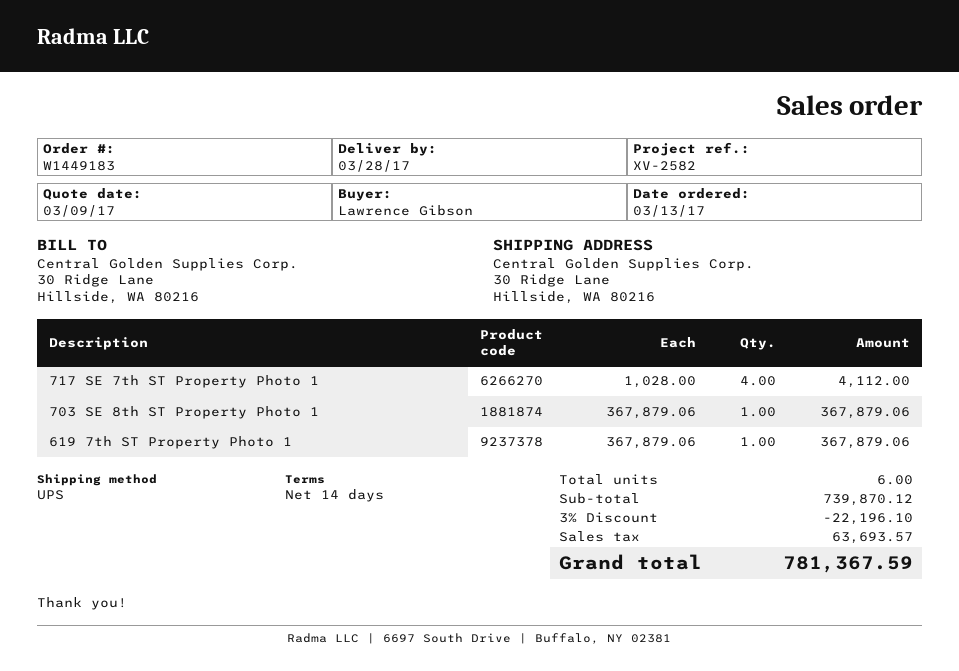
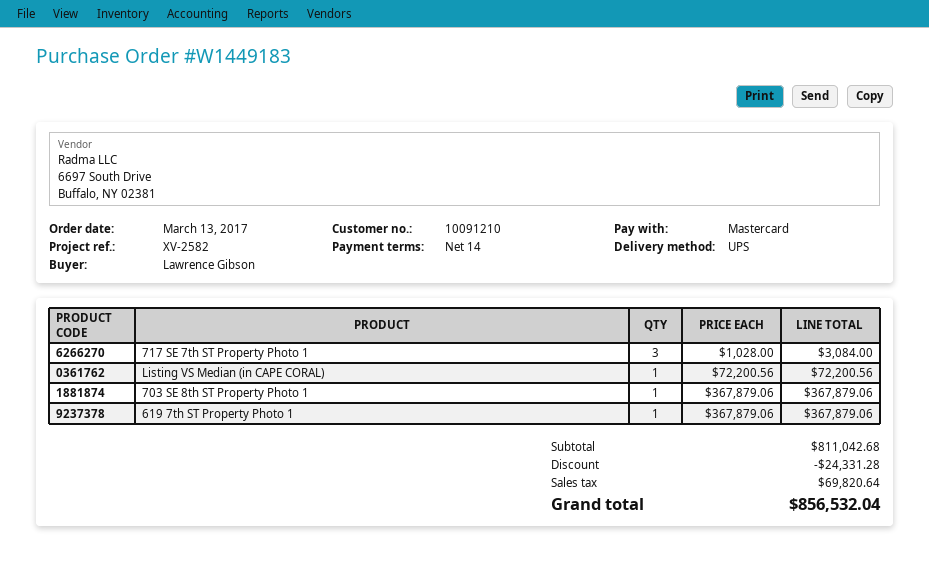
717 SE 7th ST Property Photo 1: 4 x 1028.00 = 4112.00 -> 3 x 1028.00 = 3084.00
Listing VS Median (in CAPE CORAL): none -> 1 x 72200.56 = 72200.56
subtotal: 739870.12 -> 811042.68
discount: 22196.10 -> 24331.28
tax: 63693.57 -> 69820.64
total: 781367.59 -> 856532.04

